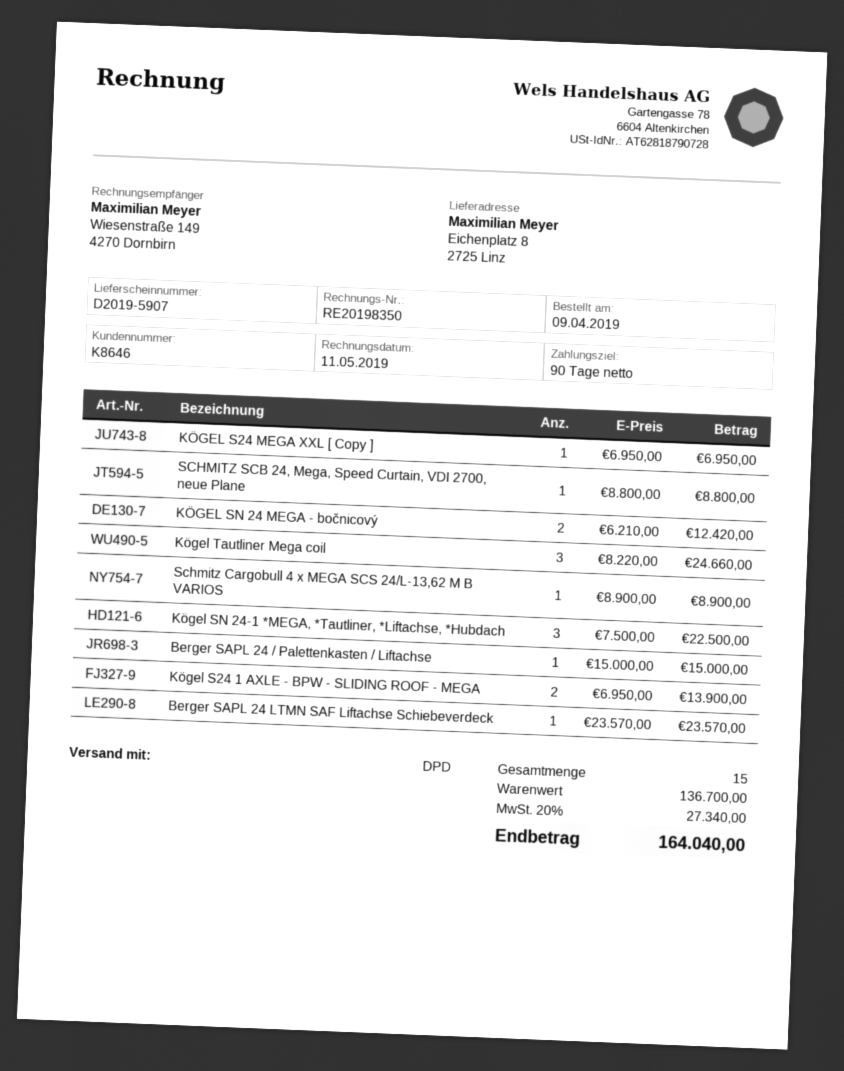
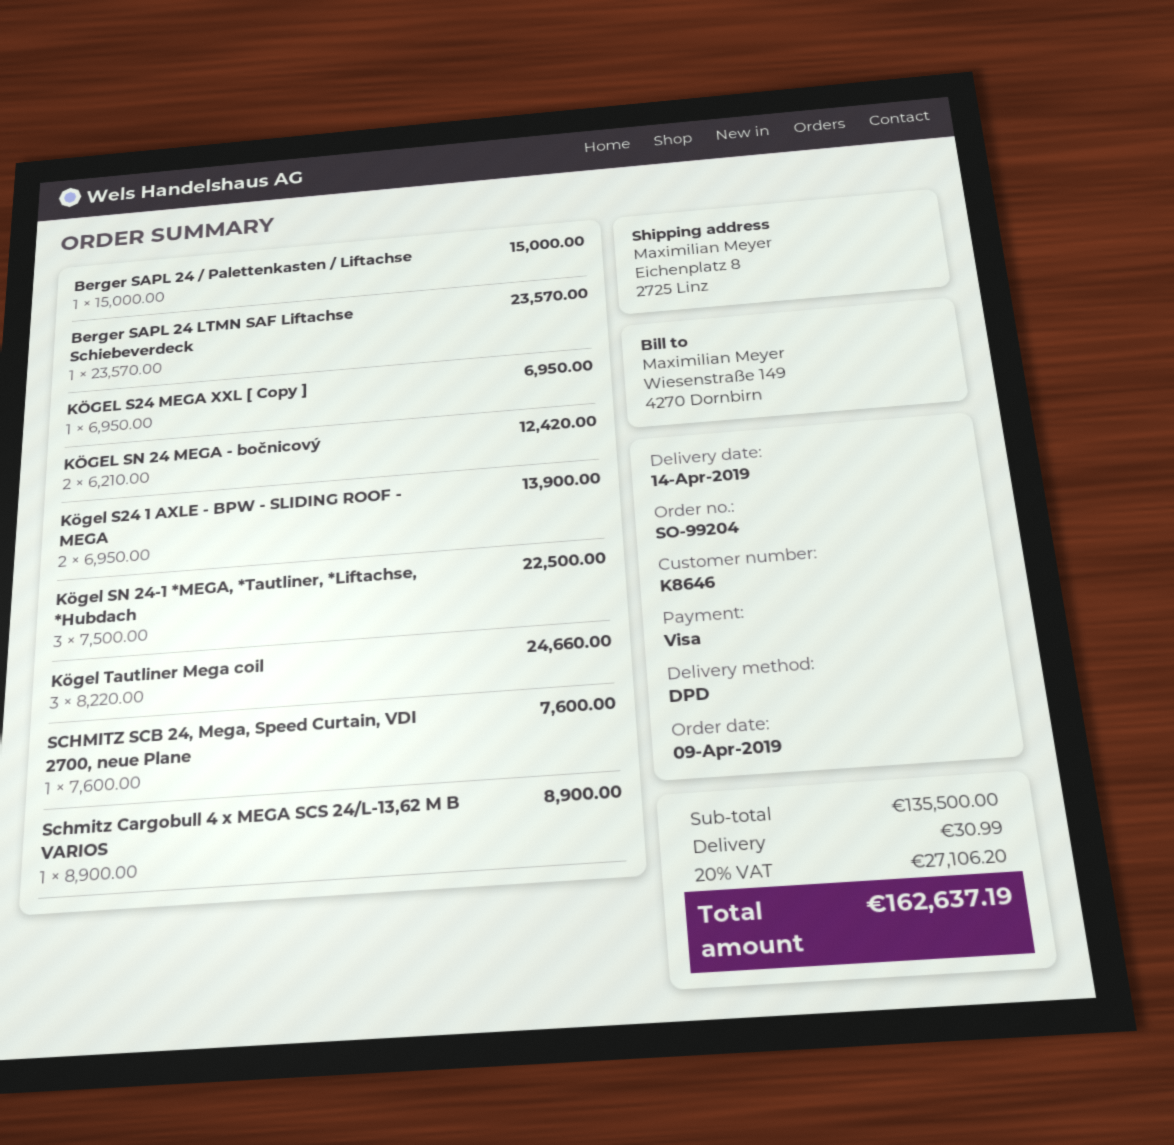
SCHMITZ SCB 24, Mega, Speed Curtain, VDI 2700, neue Plane: 1 x 8800.00 = 8800.00 -> 1 x 7600.00 = 7600.00
subtotal: 136700.00 -> 135500.00
shipping: none -> 30.99
tax: 20% = 27340.00 -> 20% = 27106.20
total: 164040.00 -> 162637.19

